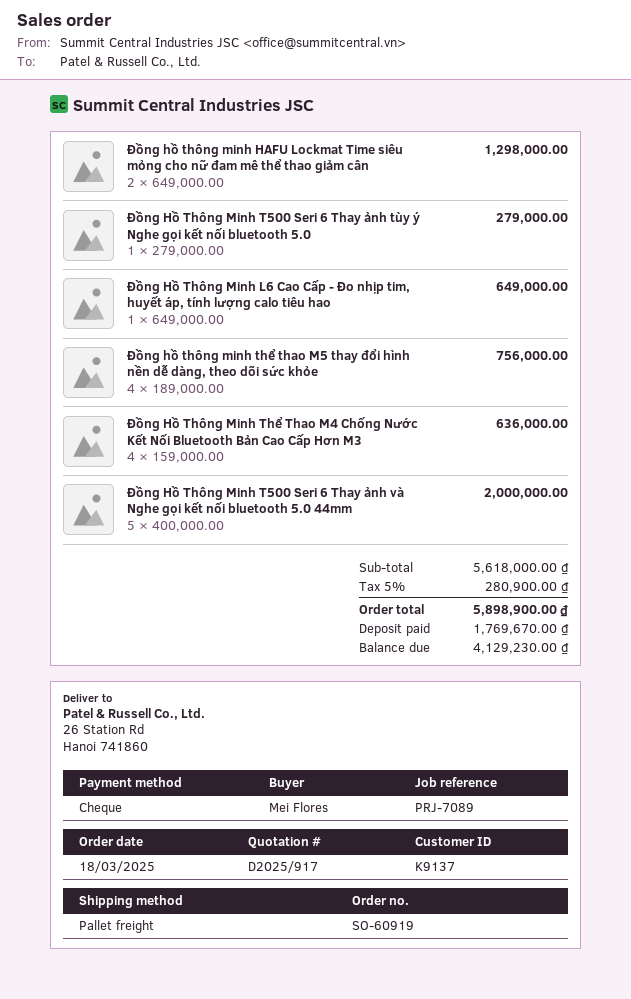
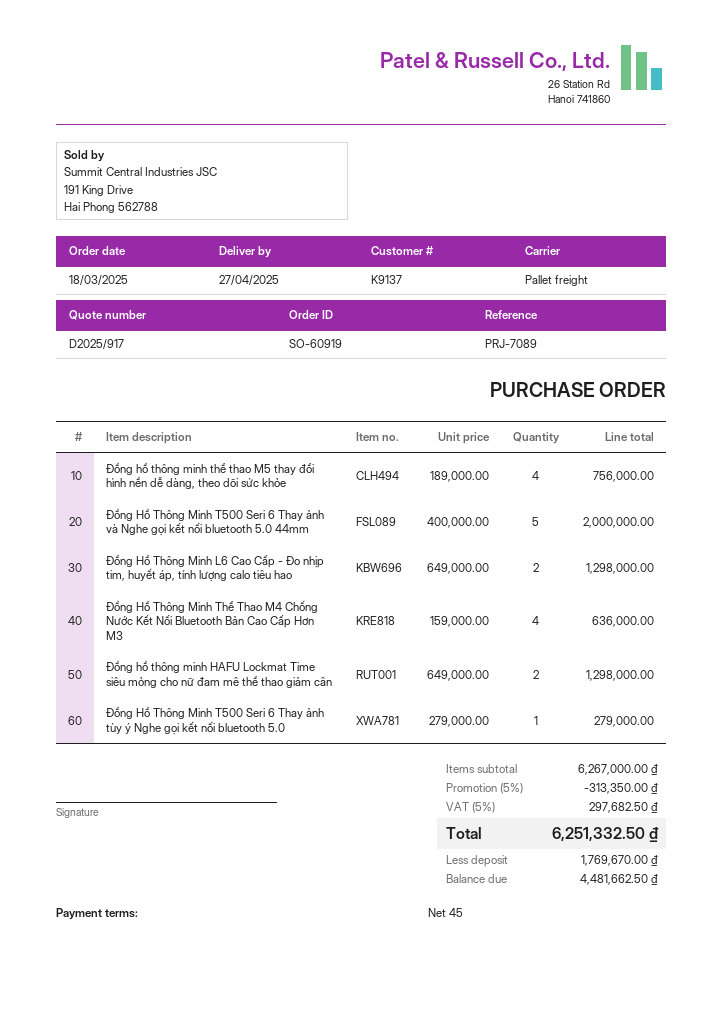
Đồng Hồ Thông Minh L6 Cao Cấp - Đo nhịp tim, huyết áp, tính lượng calo tiêu hao: 1 x 649000.00 = 649000.00 -> 2 x 649000.00 = 1298000.00
subtotal: 5618000.00 -> 6267000.00
discount: none -> 5% = 313350.00
tax: 5% = 280900.00 -> 5% = 297682.50
total: 5898900.00 -> 6251332.50
balance: 4129230.00 -> 4481662.50

